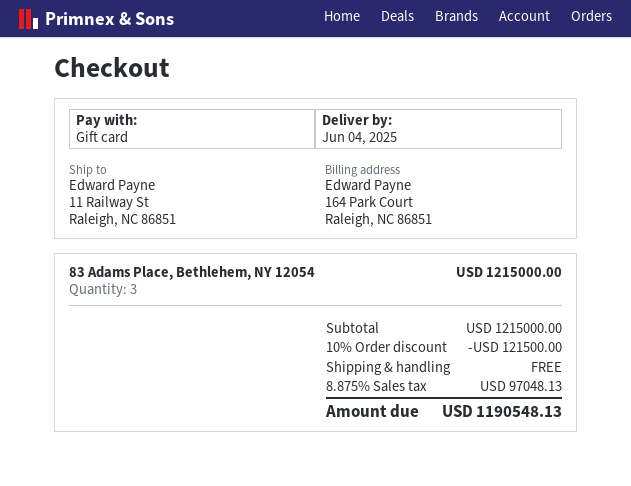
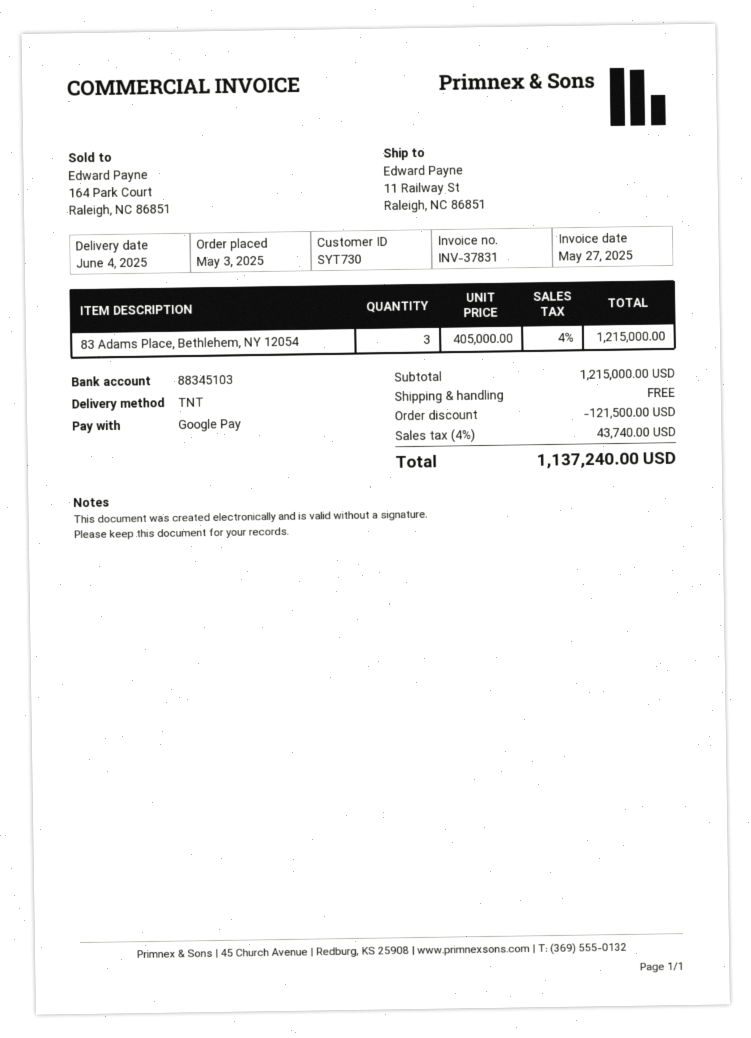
payment method: gift card -> Google Pay
tax: 8.875% = 97048.13 -> 4% = 43740.00
total: 1190548.13 -> 1137240.00

